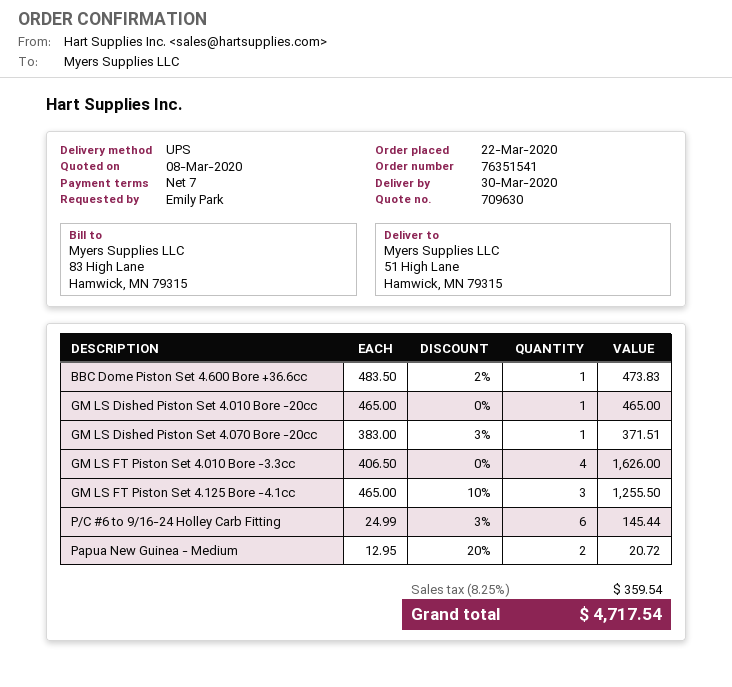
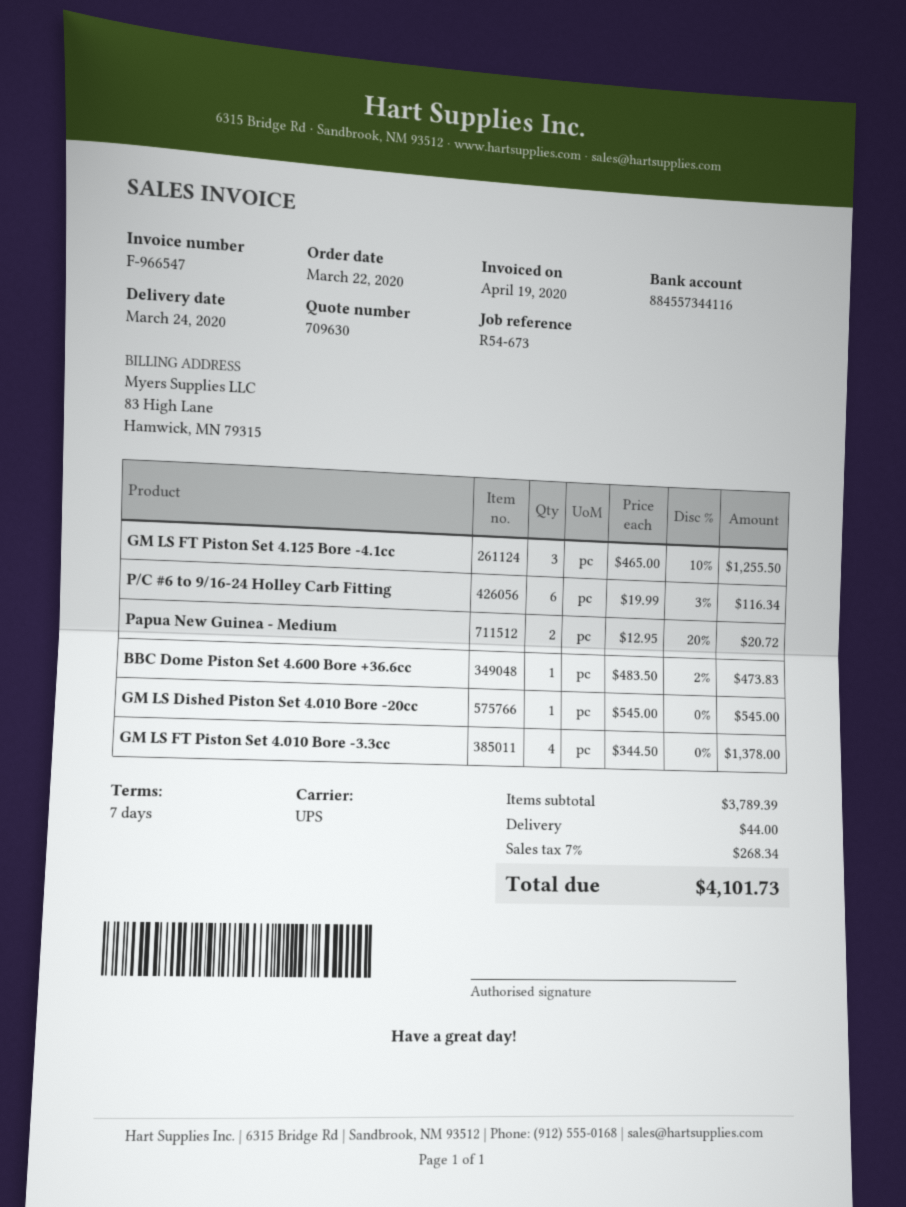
delivery date: 2020-03-30 -> 2020-03-24
GM LS Dished Piston Set 4.010 Bore -20cc: 1 x 465.00 = 465.00 -> 1 x 545.00 = 545.00
GM LS Dished Piston Set 4.070 Bore -20cc: 1 x 383.00 - 3% = 371.51 -> none
GM LS FT Piston Set 4.010 Bore -3.3cc: 4 x 406.50 = 1626.00 -> 4 x 344.50 = 1378.00
P/C #6 to 9/16-24 Holley Carb Fitting: 6 x 24.99 - 3% = 145.44 -> 6 x 19.99 - 3% = 116.34
shipping: none -> 44.00
tax: 8.25% = 359.54 -> 7% = 268.34
total: 4717.54 -> 4101.73

